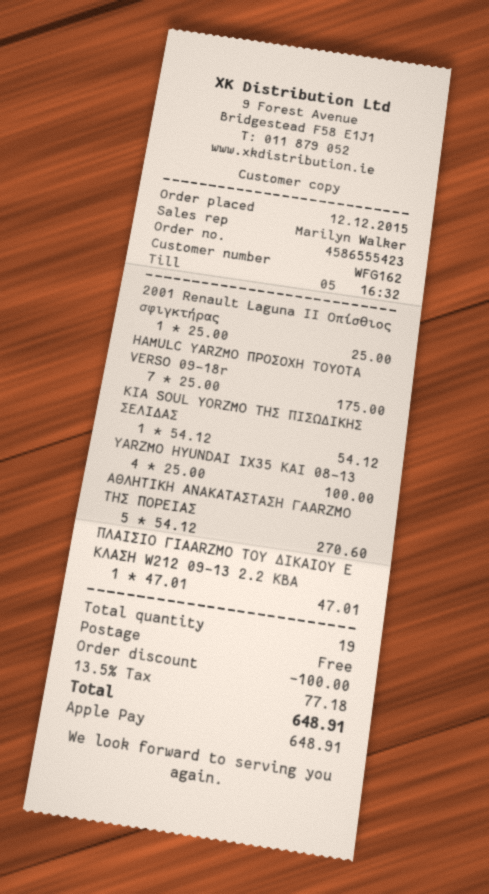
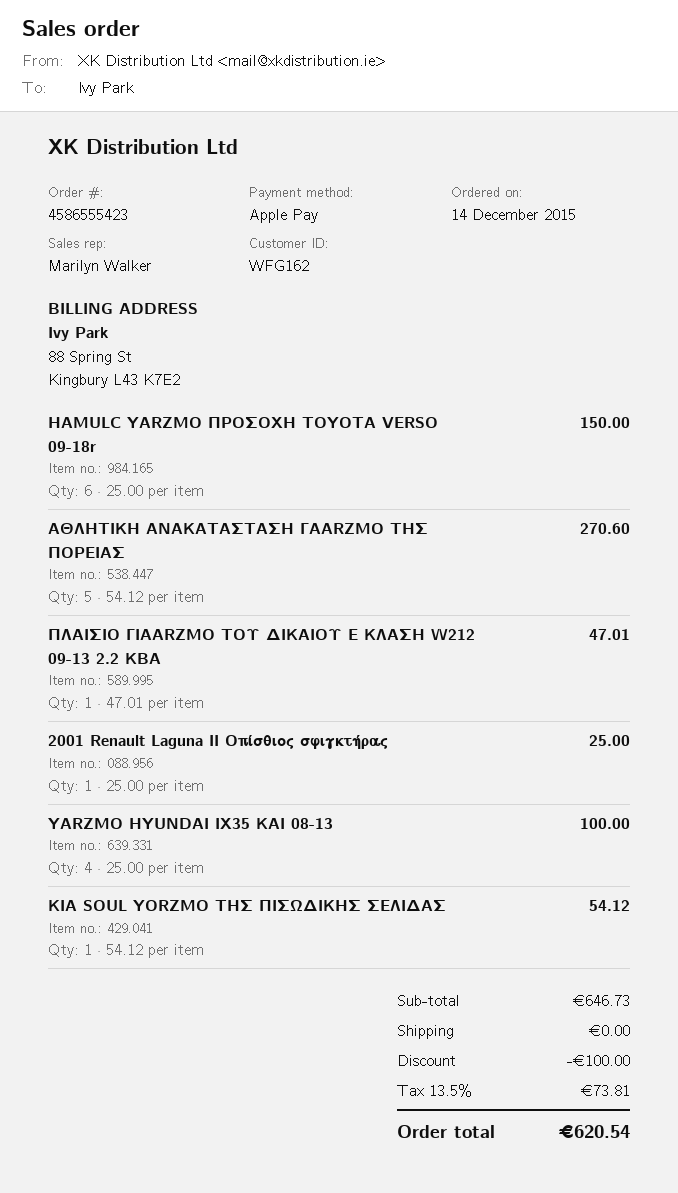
order date: 2015-12-12 -> 2015-12-14
HAMULC YARZMO ΠΡΟΣΟΧΗ TOYOTA VERSO 09-18r: 7 x 25.00 = 175.00 -> 6 x 25.00 = 150.00
tax: 13.5% = 77.18 -> 13.5% = 73.81
total: 648.91 -> 620.54

